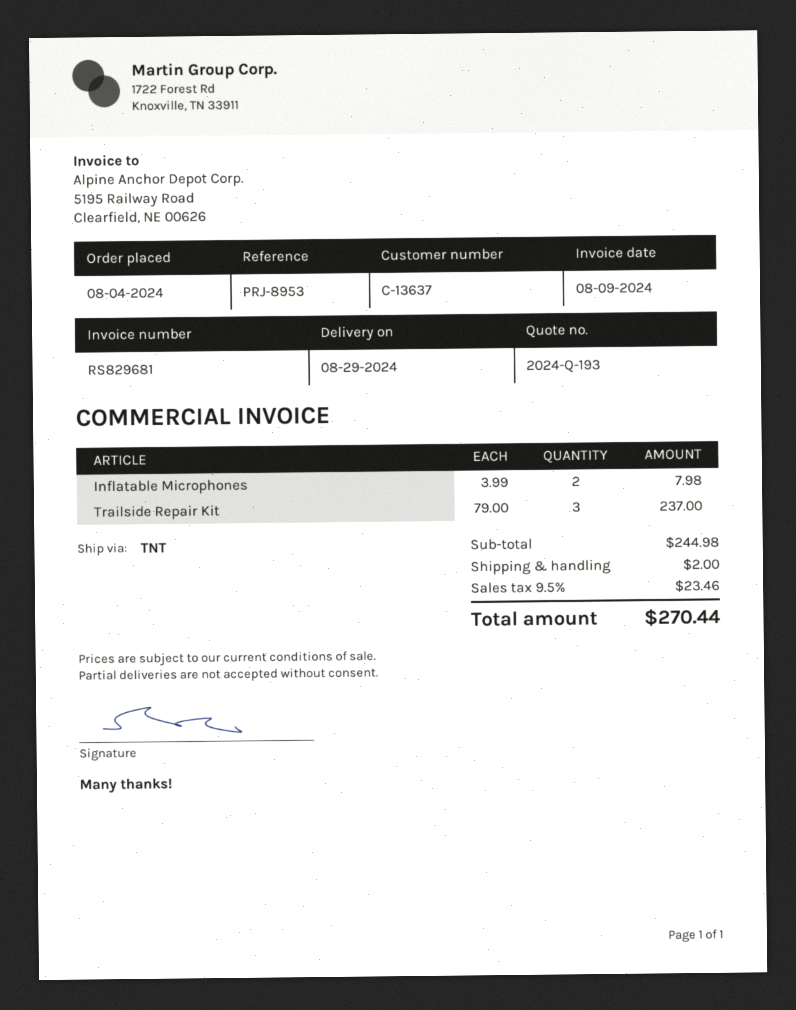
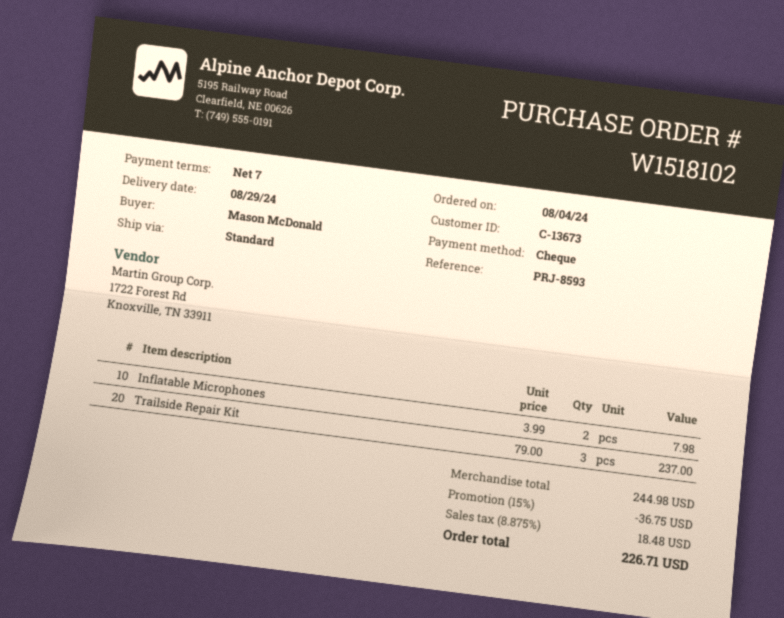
customer number: C-13637 -> C-13673
reference: PRJ-8953 -> PRJ-8593
shipping method: TNT -> standard
discount: none -> 15% = 36.75
shipping: 2.00 -> none
tax: 9.5% = 23.46 -> 8.875% = 18.48
total: 270.44 -> 226.71

